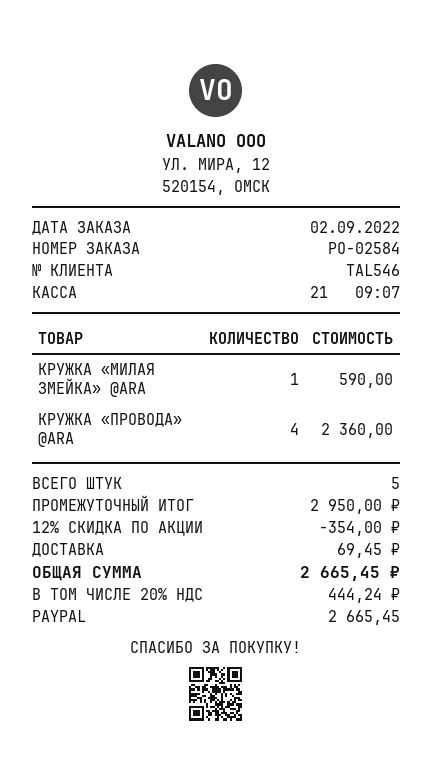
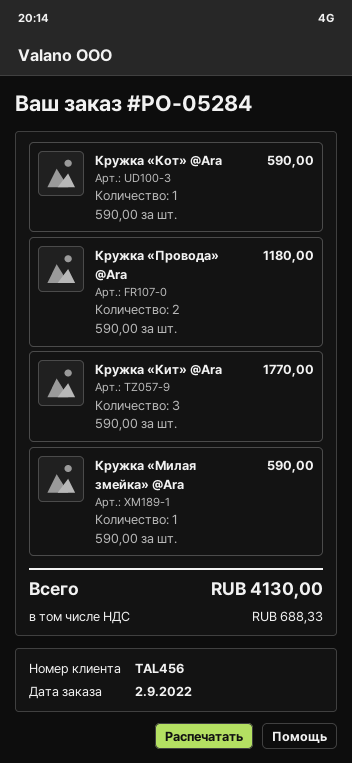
order number: PO-02584 -> PO-05284
customer number: TAL546 -> TAL456
КРУЖКА «ПРОВОДА» @ARA: 4 for 2360.00 -> 2 for 1180.00
Кружка «Кот» @Ara: none -> 1 for 590.00
Кружка «Кит» @Ara: none -> 3 for 1770.00
discount: 12% = 354.00 -> none
shipping: 69.45 -> none
tax: 444.24 -> 688.33
total: 2665.45 -> 4130.00

